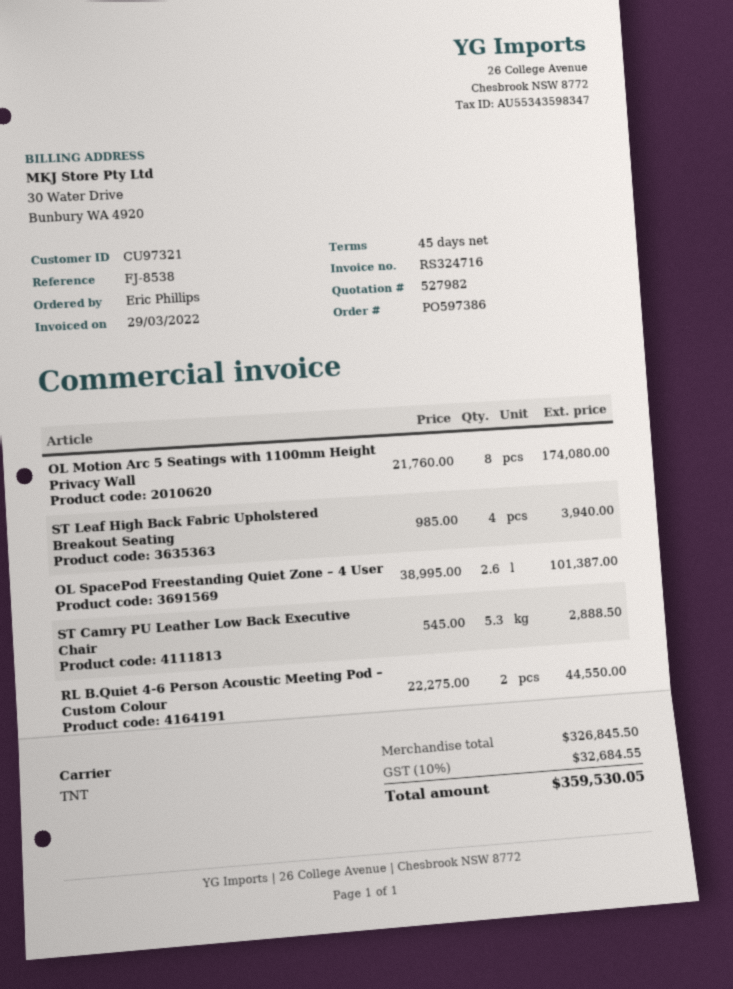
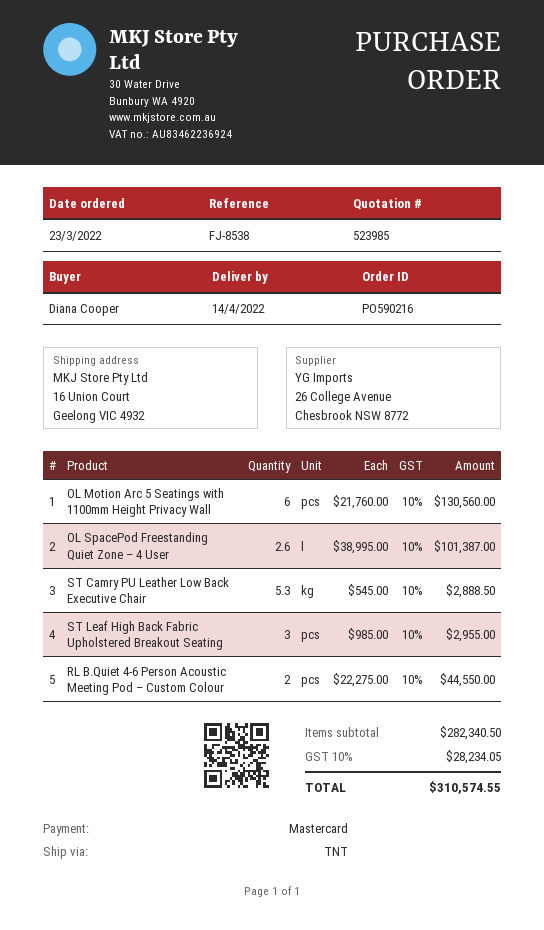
quote number: 527982 -> 523985
order number: PO597386 -> PO590216
ordered by: Eric Phillips -> Diana Cooper
OL Motion Arc 5 Seatings with 1100mm Height Privacy Wall: 8 x 21760.00 = 174080.00 -> 6 x 21760.00 = 130560.00
ST Leaf High Back Fabric Upholstered Breakout Seating: 4 x 985.00 = 3940.00 -> 3 x 985.00 = 2955.00
subtotal: 326845.50 -> 282340.50
tax: 10% = 32684.55 -> 10% = 28234.05
total: 359530.05 -> 310574.55

